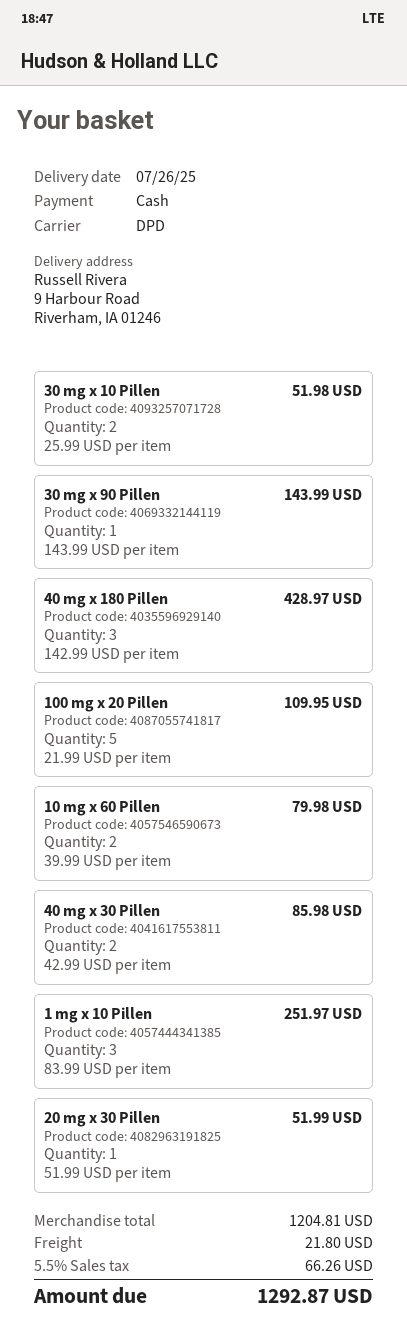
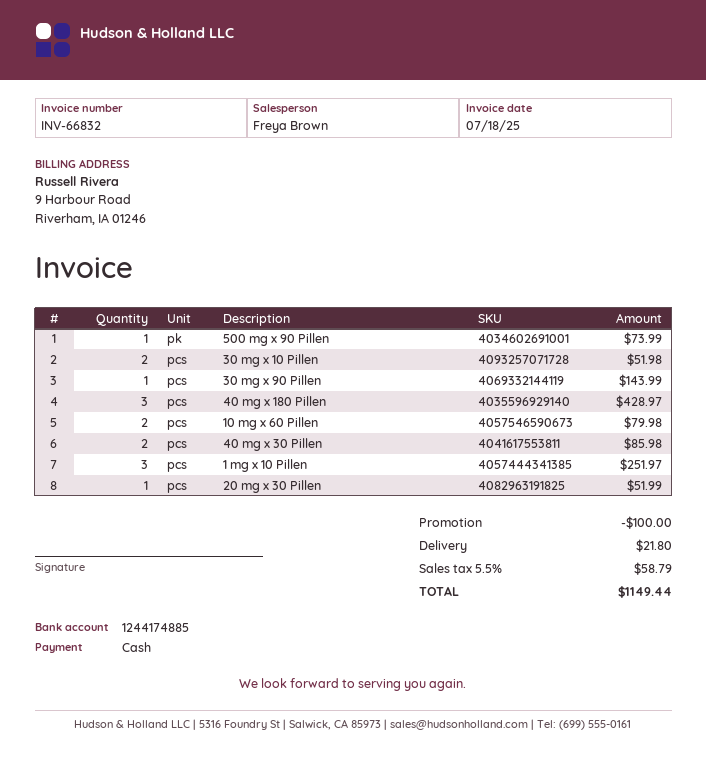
100 mg x 20 Pillen: 5 for 109.95 -> none
500 mg x 90 Pillen: none -> 1 for 73.99
discount: none -> 100.00
tax: 5.5% = 66.26 -> 5.5% = 58.79
total: 1292.87 -> 1149.44

